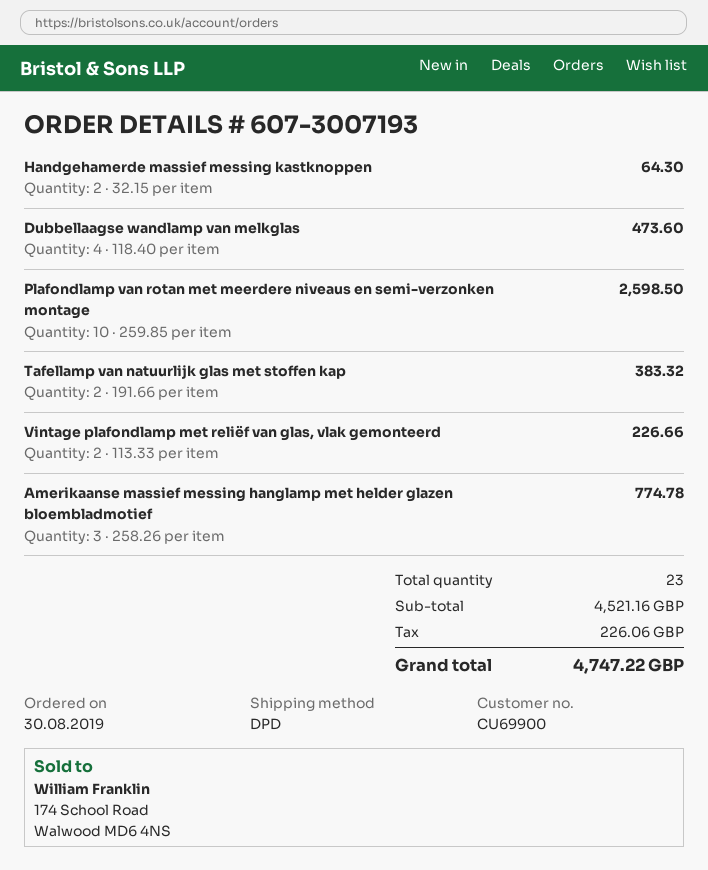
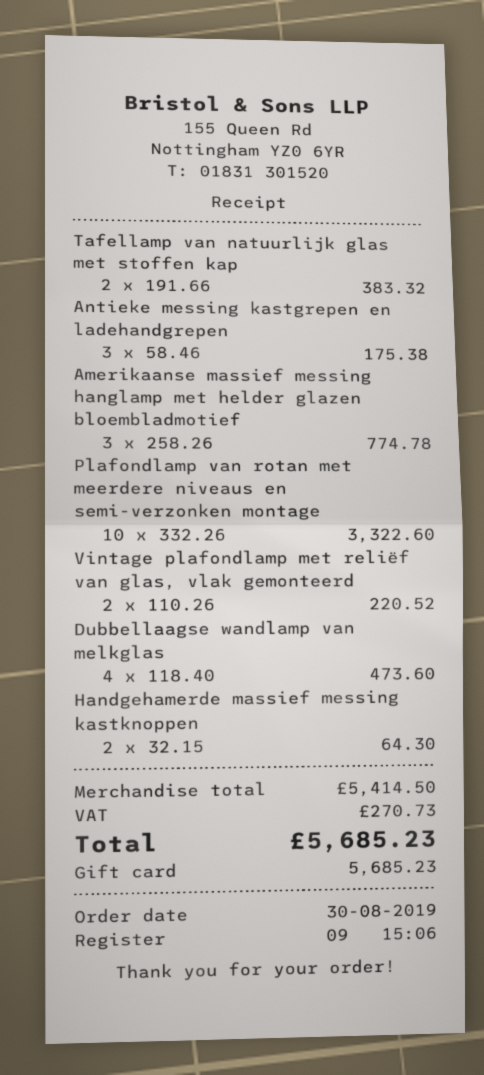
Plafondlamp van rotan met meerdere niveaus en semi-verzonken montage: 10 x 259.85 = 2598.50 -> 10 x 332.26 = 3322.60
Vintage plafondlamp met reliëf van glas, vlak gemonteerd: 2 x 113.33 = 226.66 -> 2 x 110.26 = 220.52
Antieke messing kastgrepen en ladehandgrepen: none -> 3 x 58.46 = 175.38
subtotal: 4521.16 -> 5414.50
tax: 226.06 -> 270.73
total: 4747.22 -> 5685.23

